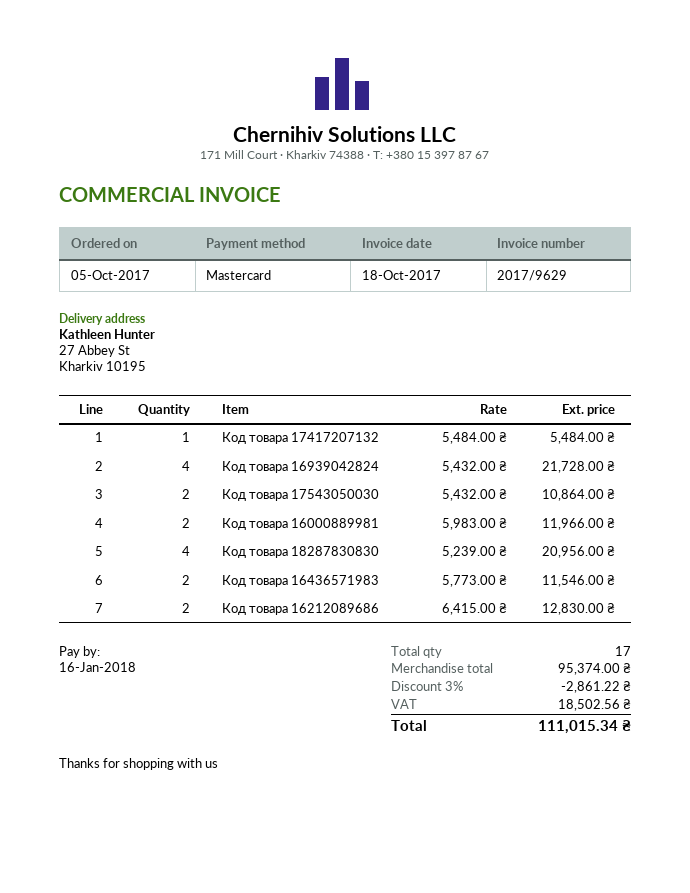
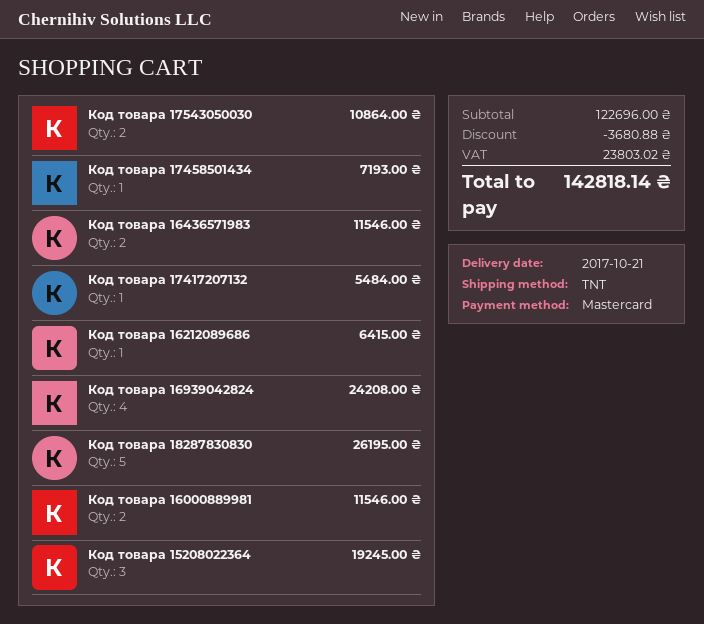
Код товара 16939042824: 4 for 21728.00 -> 4 for 24208.00
Код товара 16000889981: 2 for 11966.00 -> 2 for 11546.00
Код товара 18287830830: 4 for 20956.00 -> 5 for 26195.00
Код товара 16212089686: 2 for 12830.00 -> 1 for 6415.00
Код товара 17458501434: none -> 1 for 7193.00
Код товара 15208022364: none -> 3 for 19245.00
subtotal: 95374.00 -> 122696.00
discount: 2861.22 -> 3680.88
tax: 18502.56 -> 23803.02
total: 111015.34 -> 142818.14

